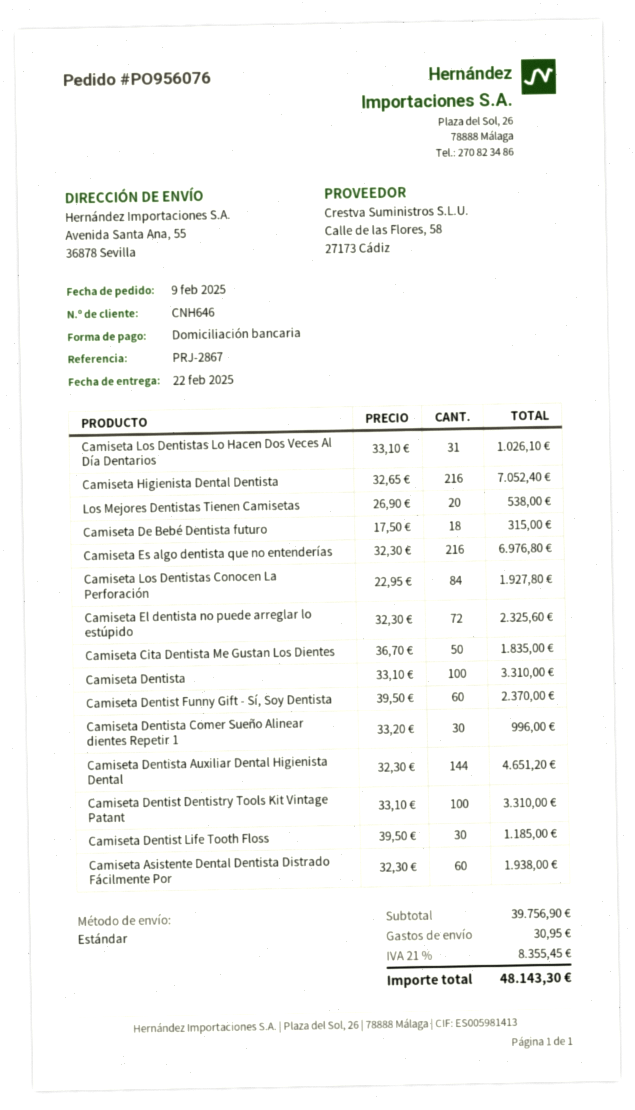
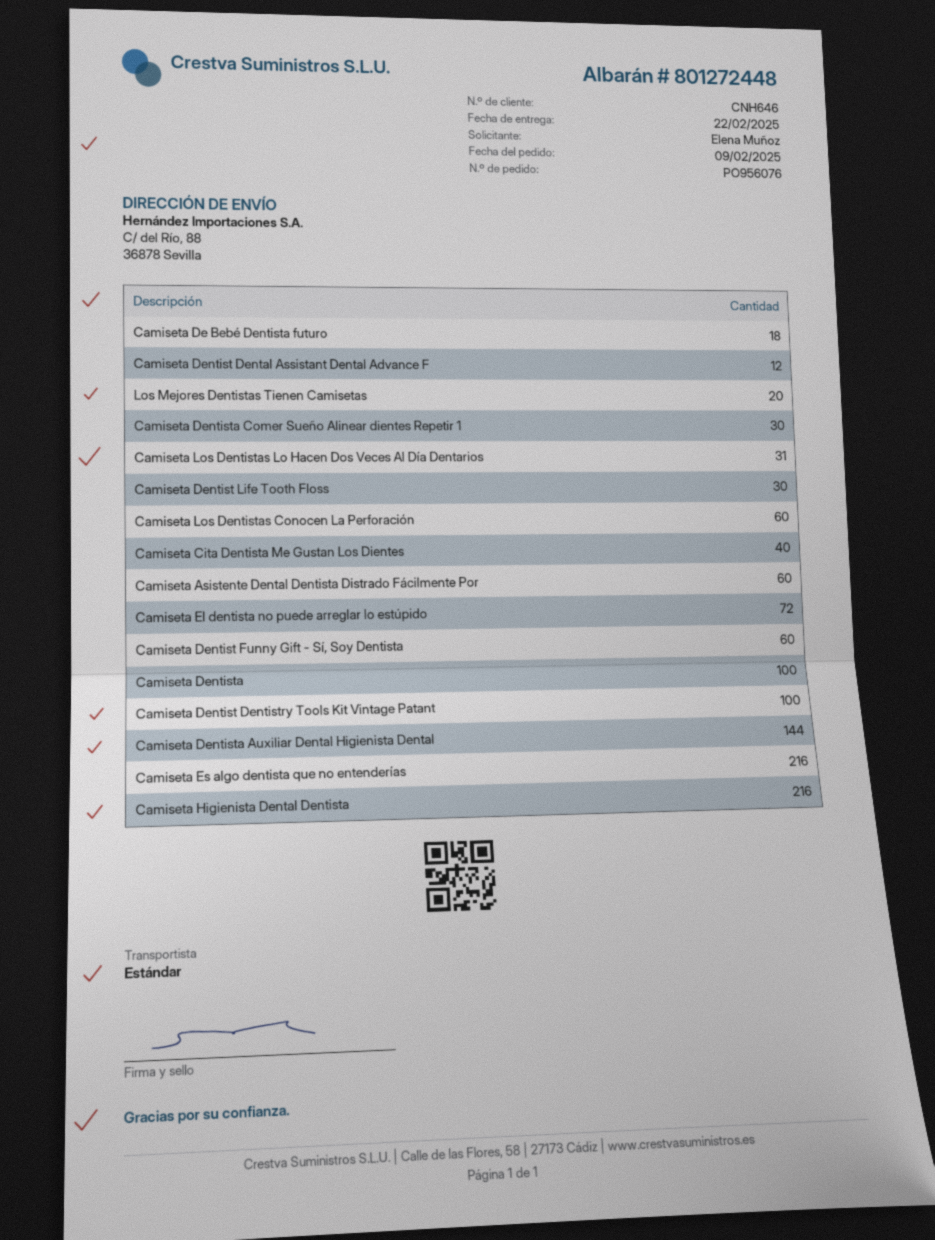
ship to: Avenida Santa Ana, 55, 36878 Sevilla -> C/ del Río, 88, 36878 Sevilla
Camiseta Los Dentistas Conocen La Perforación: 84 -> 60
Camiseta Cita Dentista Me Gustan Los Dientes: 50 -> 40
Camiseta Dentist Dental Assistant Dental Advance F: none -> 12

